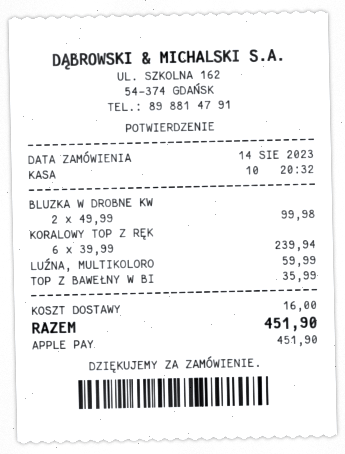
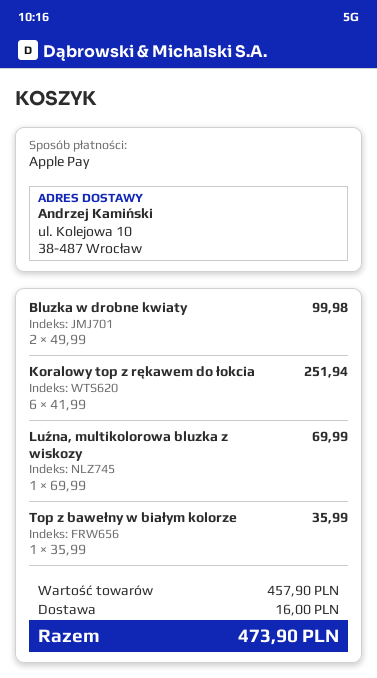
KORALOWY TOP Z RĘK: 6 x 39.99 = 239.94 -> 6 x 41.99 = 251.94
LUŹNA, MULTIKOLORO: 1 x 59.99 = 59.99 -> 1 x 69.99 = 69.99
total: 451.90 -> 473.90

